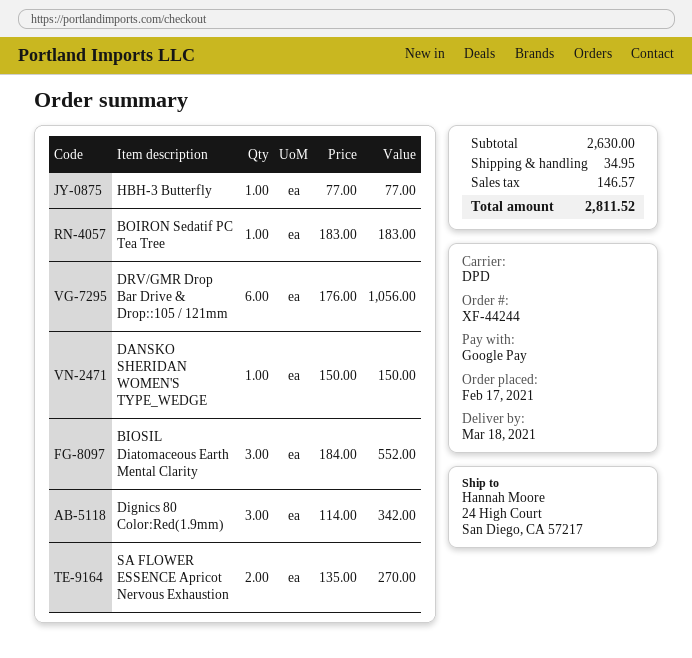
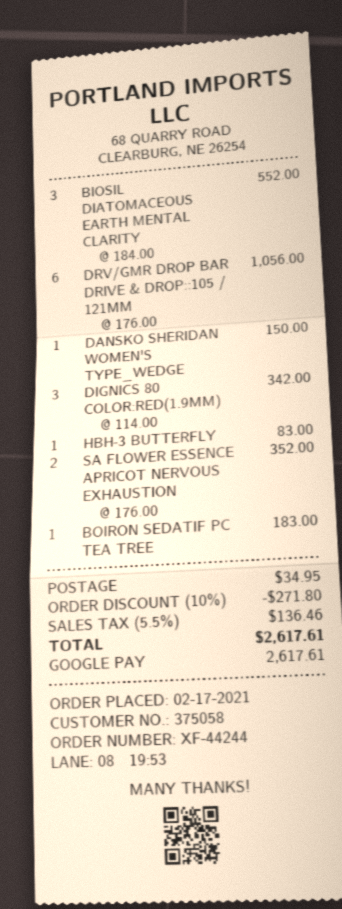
HBH-3 Butterfly: 1 x 77.00 = 77.00 -> 1 x 83.00 = 83.00
SA FLOWER ESSENCE Apricot Nervous Exhaustion: 2 x 135.00 = 270.00 -> 2 x 176.00 = 352.00
discount: none -> 10% = 271.80
tax: 146.57 -> 136.46
total: 2811.52 -> 2617.61

